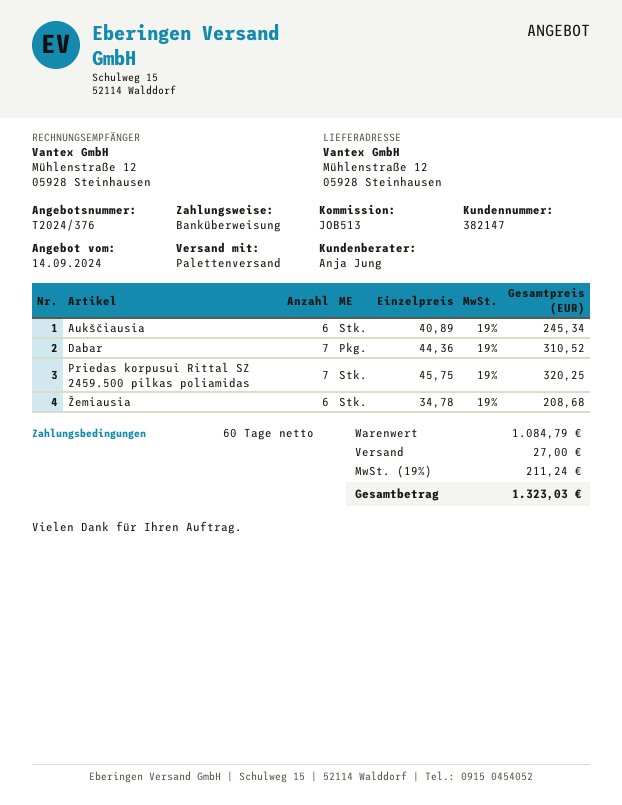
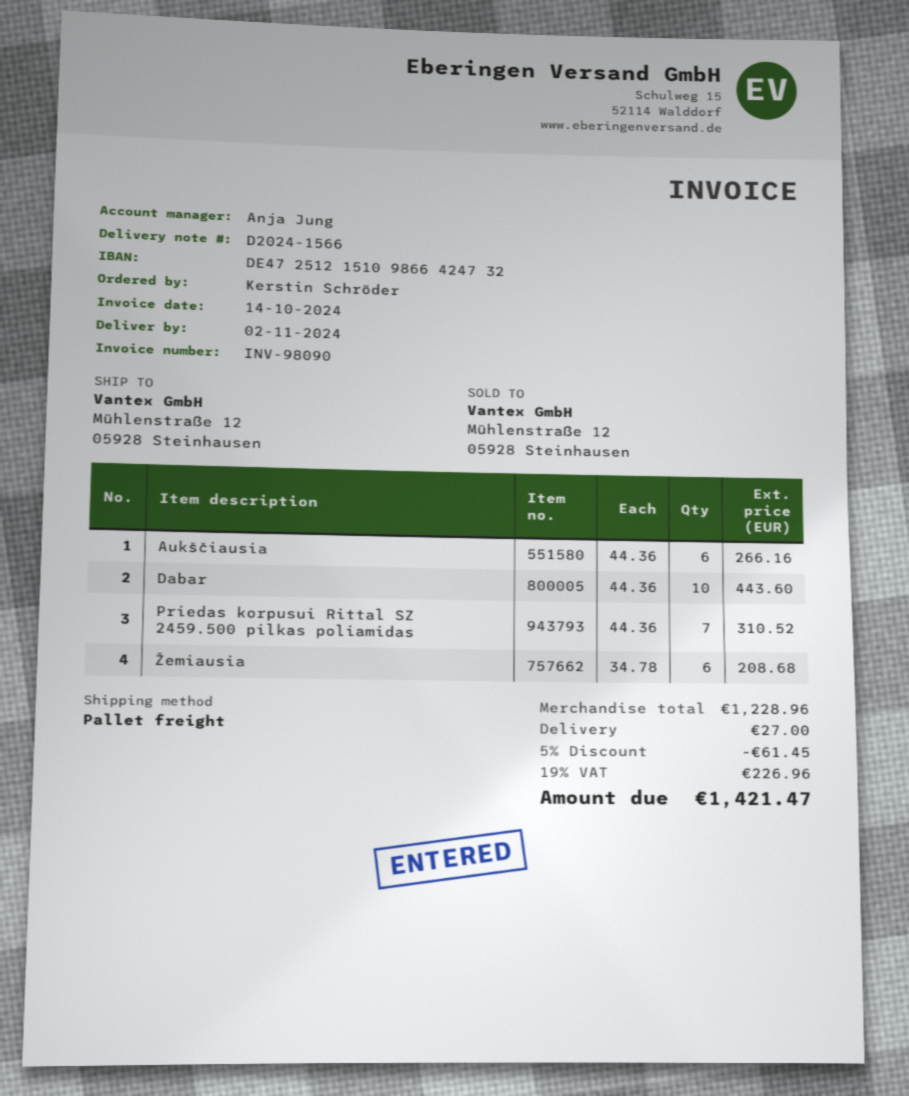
Aukščiausia: 6 x 40.89 = 245.34 -> 6 x 44.36 = 266.16
Dabar: 7 x 44.36 = 310.52 -> 10 x 44.36 = 443.60
Priedas korpusui Rittal SZ 2459.500 pilkas poliamidas: 7 x 45.75 = 320.25 -> 7 x 44.36 = 310.52
subtotal: 1084.79 -> 1228.96
discount: none -> 5% = 61.45
tax: 19% = 211.24 -> 19% = 226.96
total: 1323.03 -> 1421.47

